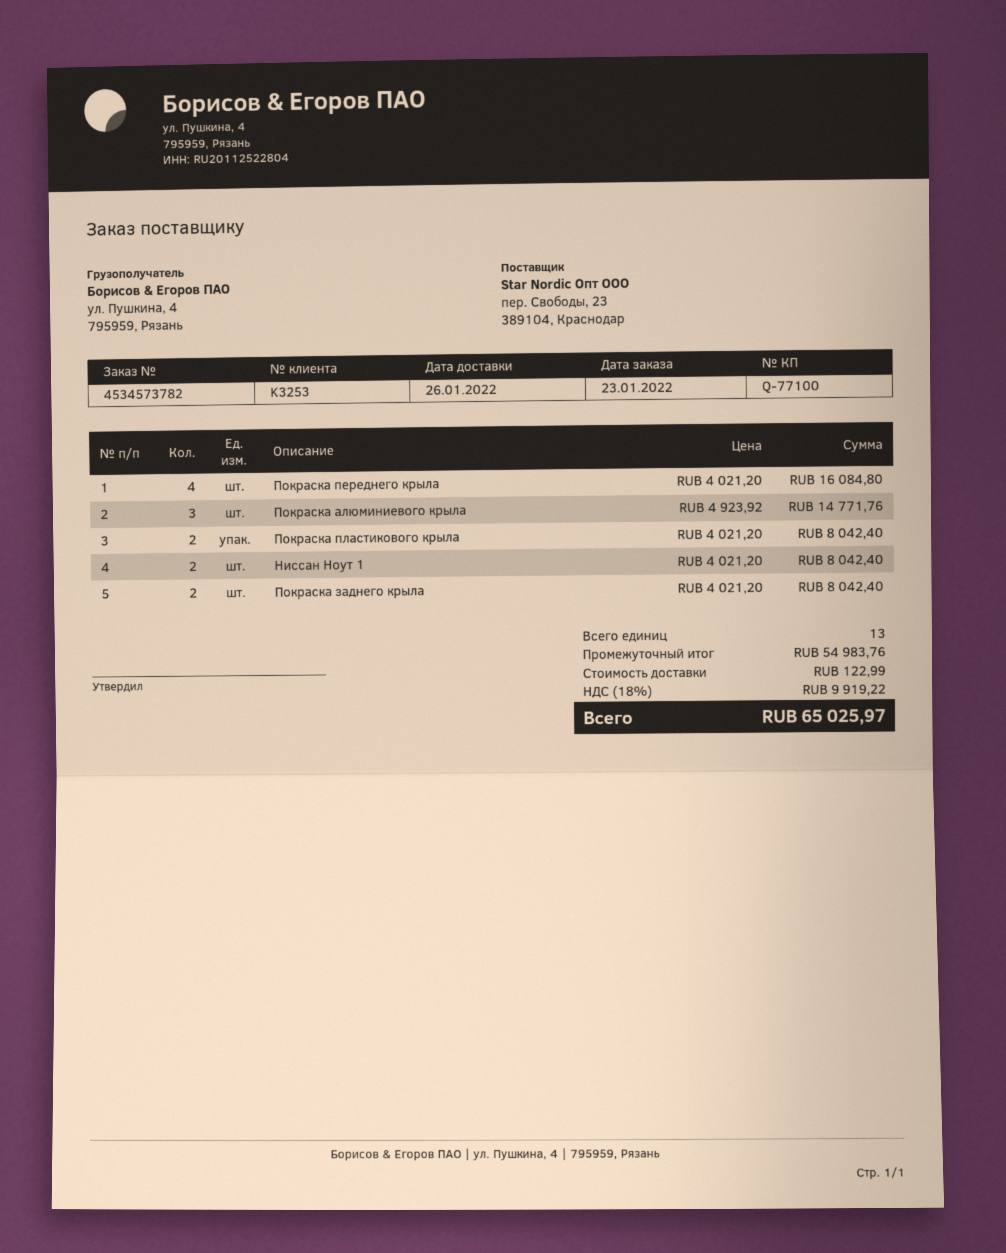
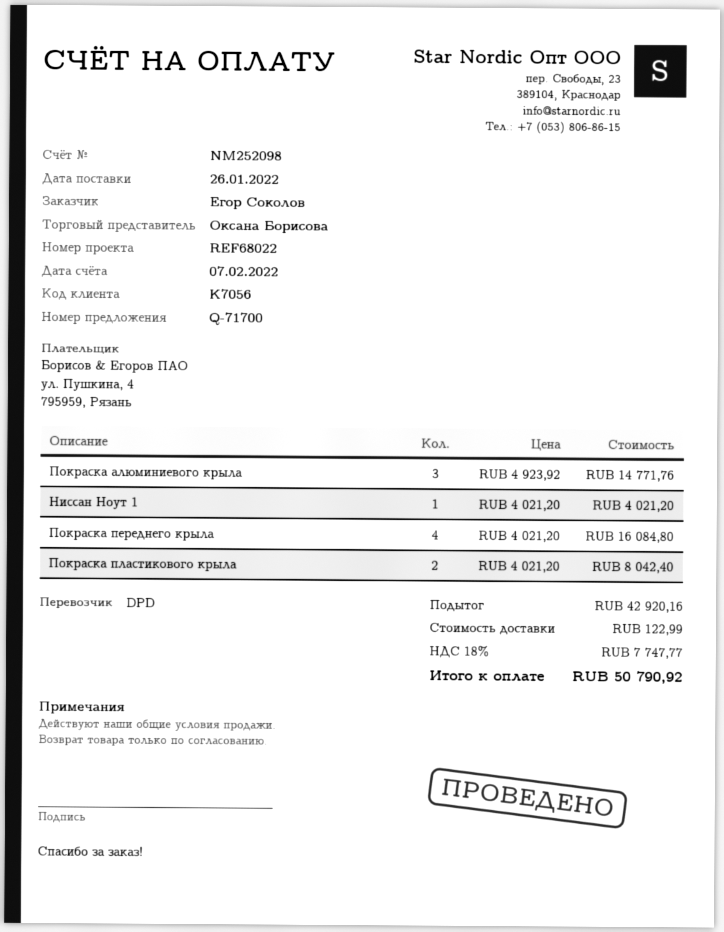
quote number: Q-77100 -> Q-71700
customer number: K3253 -> K7056
Ниссан Ноут 1: 2 x 4021.20 = 8042.40 -> 1 x 4021.20 = 4021.20
Покраска заднего крыла: 2 x 4021.20 = 8042.40 -> none
subtotal: 54983.76 -> 42920.16
tax: 18% = 9919.22 -> 18% = 7747.77
total: 65025.97 -> 50790.92

